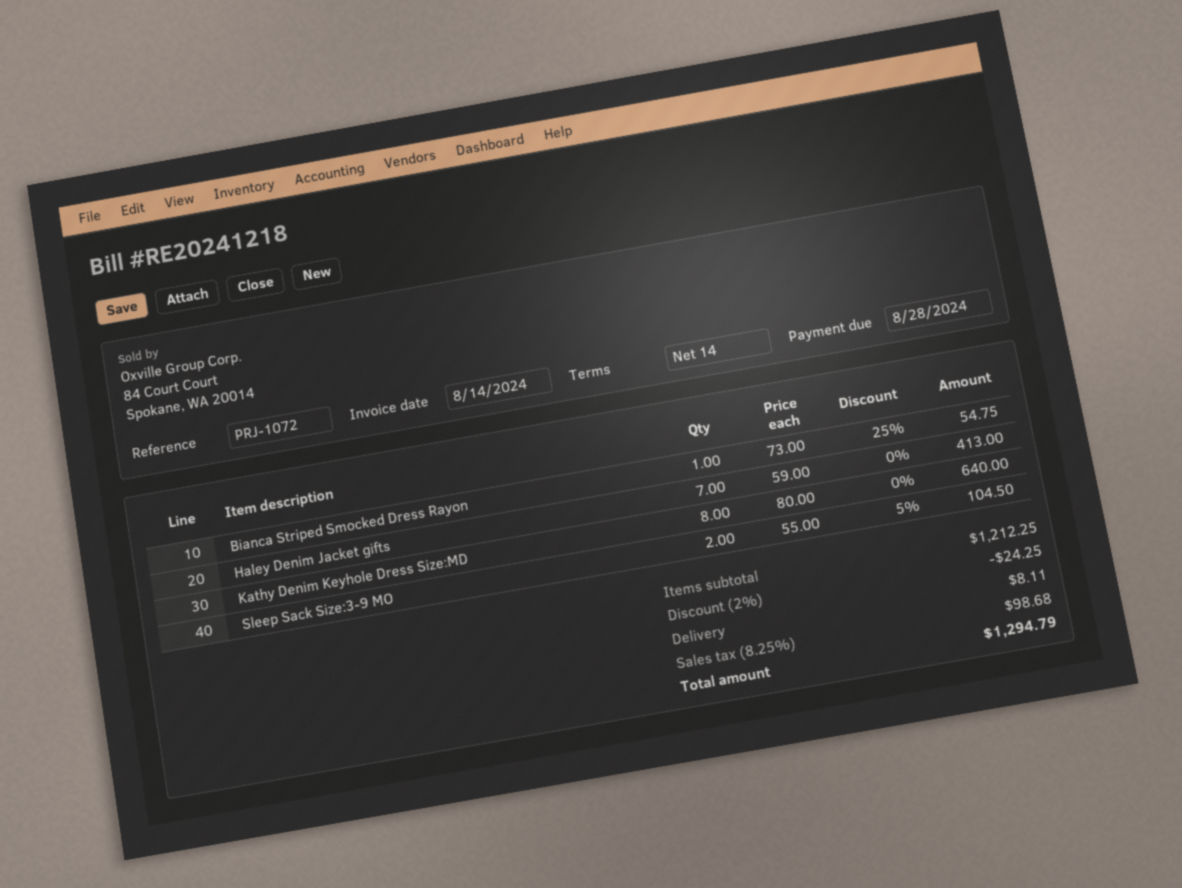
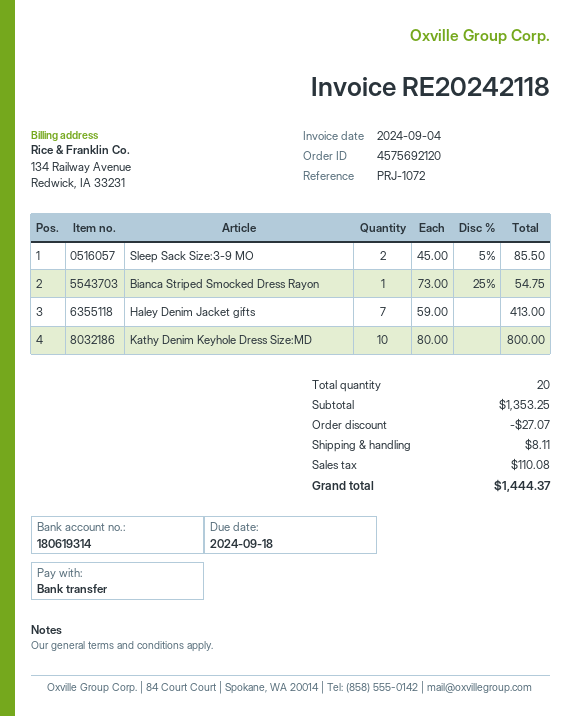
invoice number: RE20241218 -> RE20242118
invoice date: 2024-08-14 -> 2024-09-04
due date: 2024-08-28 -> 2024-09-18
Kathy Denim Keyhole Dress Size:MD: 8 x 80.00 = 640.00 -> 10 x 80.00 = 800.00
Sleep Sack Size:3-9 MO: 2 x 55.00 - 5% = 104.50 -> 2 x 45.00 - 5% = 85.50
subtotal: 1212.25 -> 1353.25
discount: 24.25 -> 27.07
tax: 98.68 -> 110.08
total: 1294.79 -> 1444.37

